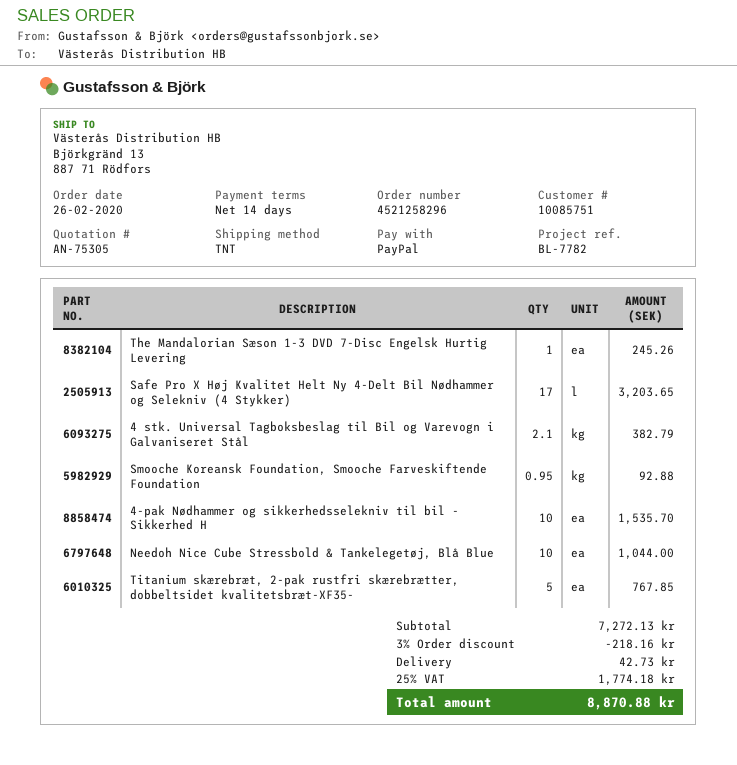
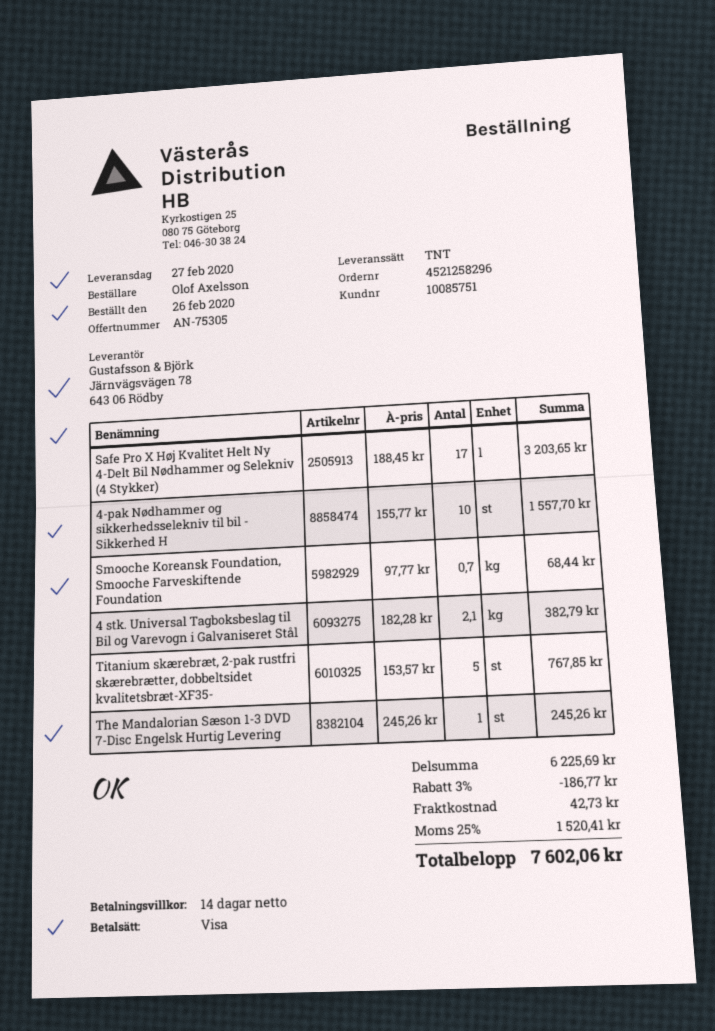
payment method: PayPal -> Visa
Smooche Koreansk Foundation, Smooche Farveskiftende Foundation: 0.95 for 92.88 -> 0.7 for 68.44
4-pak Nødhammer og sikkerhedsselekniv til bil - Sikkerhed H: 10 for 1535.70 -> 10 for 1557.70
Needoh Nice Cube Stressbold & Tankelegetøj, Blå Blue: 10 for 1044.00 -> none
subtotal: 7272.13 -> 6225.69
discount: 3% = 218.16 -> 3% = 186.77
tax: 25% = 1774.18 -> 25% = 1520.41
total: 8870.88 -> 7602.06

